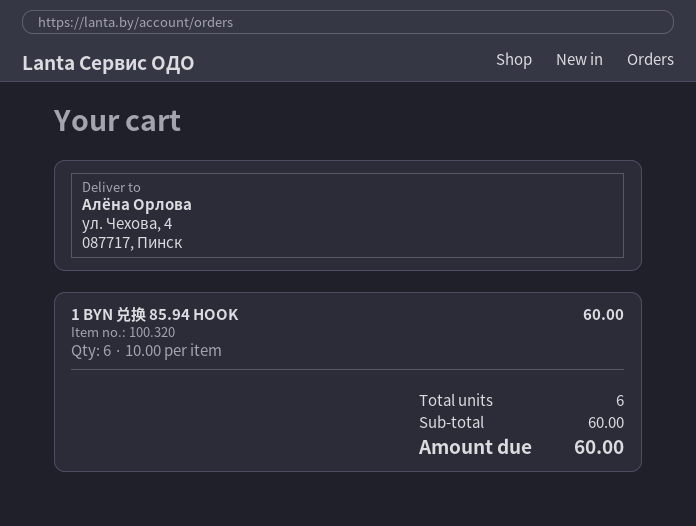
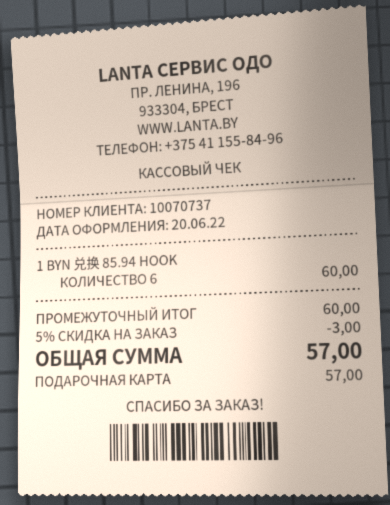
discount: none -> 5% = 3.00
total: 60.00 -> 57.00

